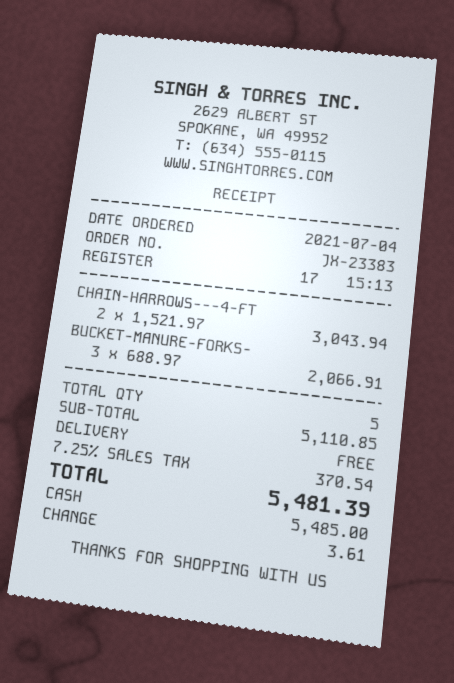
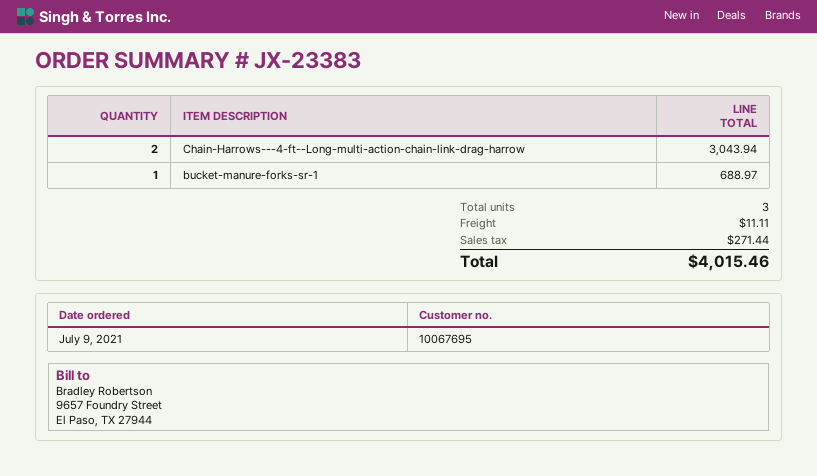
order date: 2021-07-04 -> 2021-07-09
BUCKET-MANURE-FORKS-: 3 for 2066.91 -> 1 for 688.97
total quantity: 5 -> 3
shipping: 0.00 -> 11.11
tax: 370.54 -> 271.44
total: 5481.39 -> 4015.46

